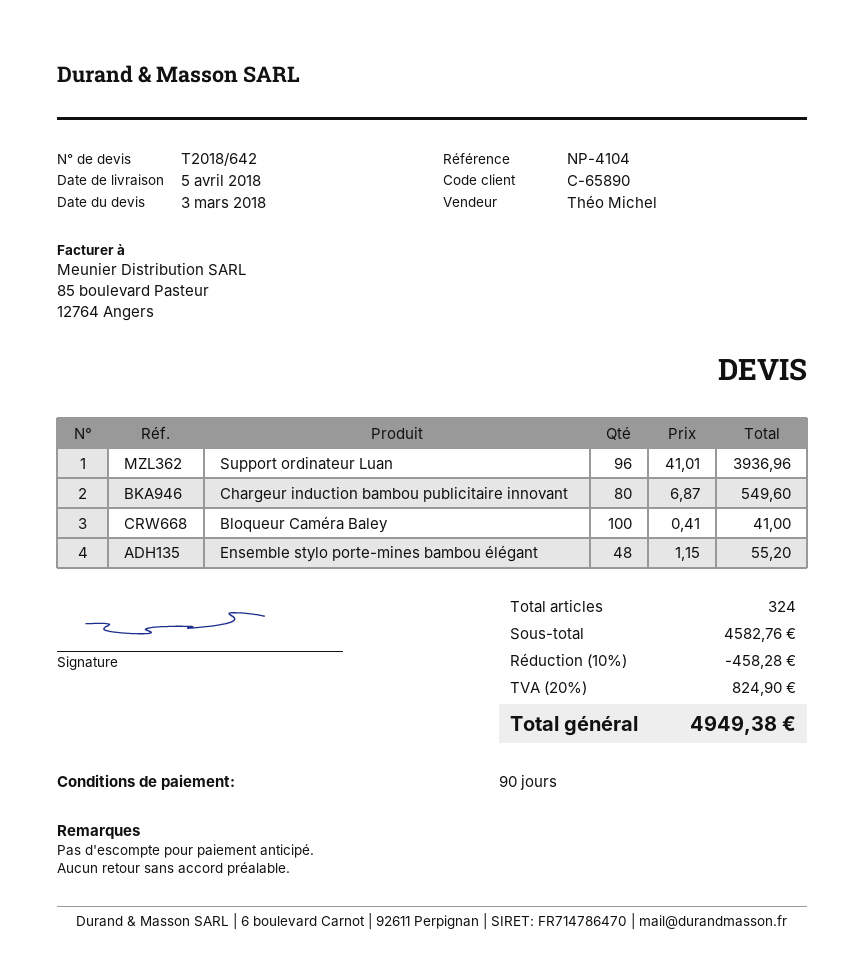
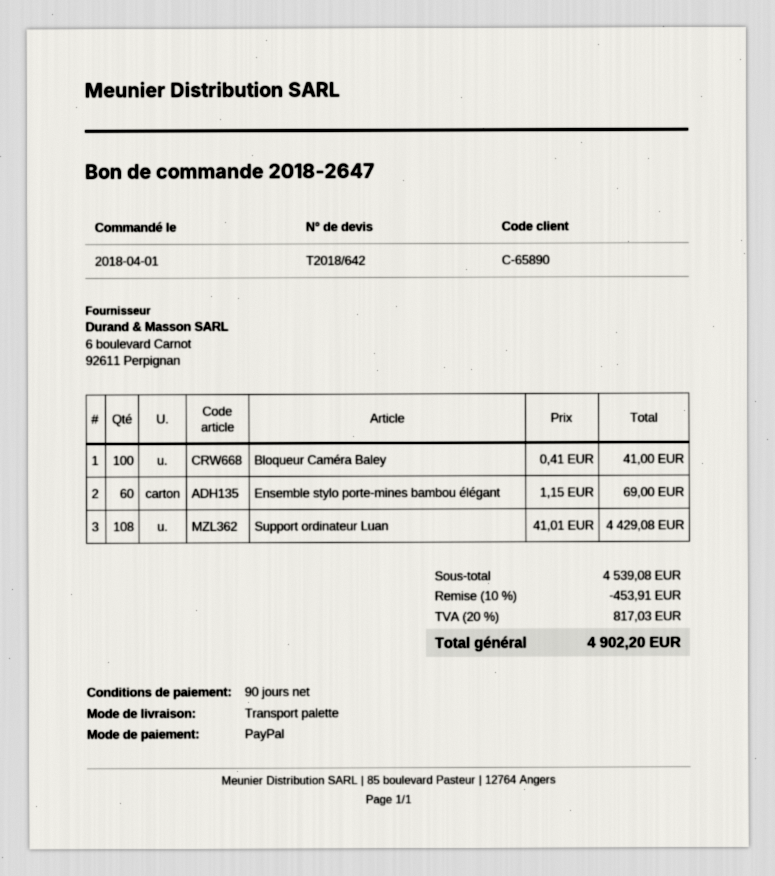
Support ordinateur Luan: 96 x 41.01 = 3936.96 -> 108 x 41.01 = 4429.08
Chargeur induction bambou publicitaire innovant: 80 x 6.87 = 549.60 -> none
Ensemble stylo porte-mines bambou élégant: 48 x 1.15 = 55.20 -> 60 x 1.15 = 69.00
subtotal: 4582.76 -> 4539.08
discount: 10% = 458.28 -> 10% = 453.91
tax: 20% = 824.90 -> 20% = 817.03
total: 4949.38 -> 4902.20

